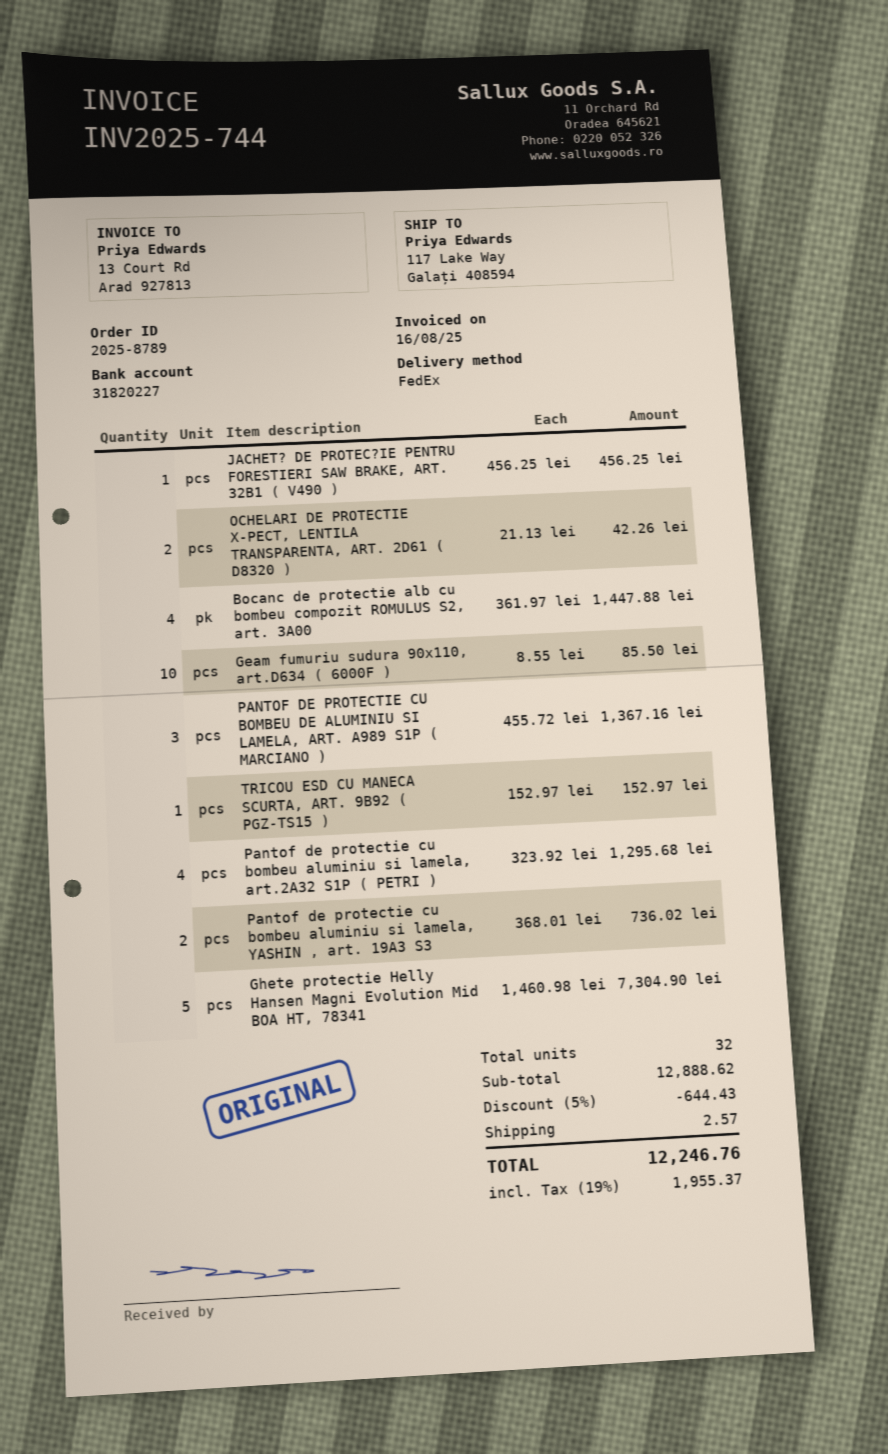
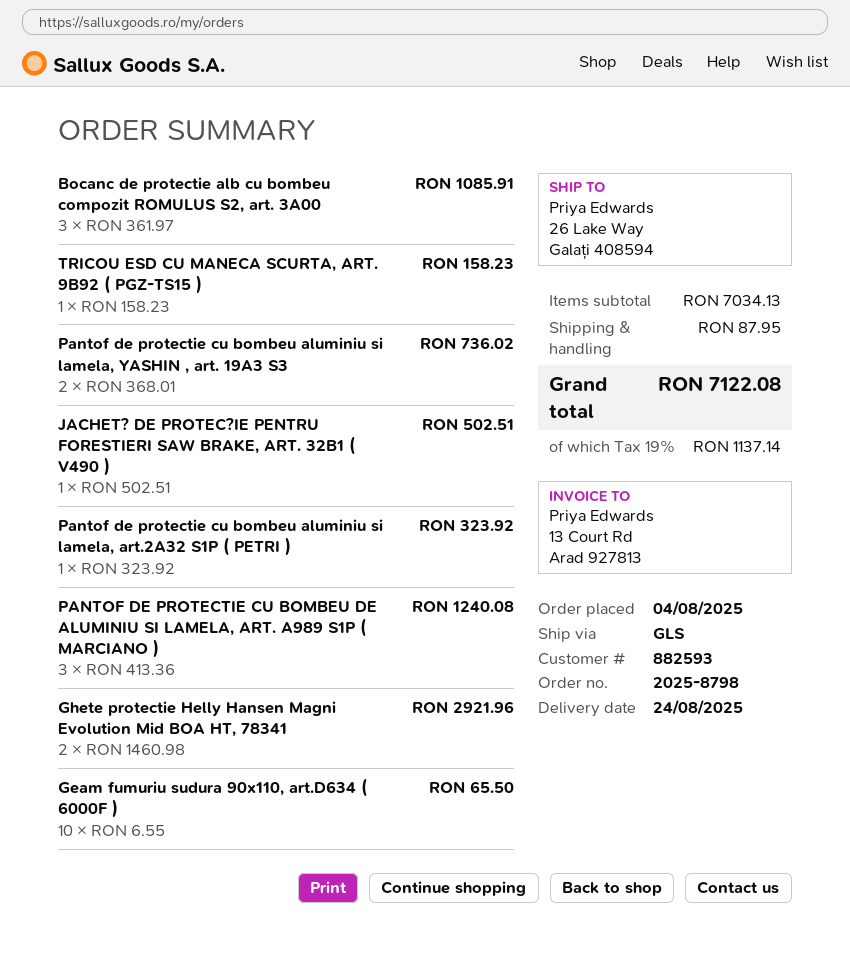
order number: 2025-8789 -> 2025-8798
shipping method: FedEx -> GLS
ship to: 117 Lake Way, Galați 408594 -> 26 Lake Way, Galați 408594
JACHET? DE PROTEC?IE PENTRU FORESTIERI SAW BRAKE, ART. 32B1 ( V490 ): 1 x 456.25 = 456.25 -> 1 x 502.51 = 502.51
OCHELARI DE PROTECTIE X-PECT, LENTILA TRANSPARENTA, ART. 2D61 ( D8320 ): 2 x 21.13 = 42.26 -> none
Bocanc de protectie alb cu bombeu compozit ROMULUS S2, art. 3A00: 4 x 361.97 = 1447.88 -> 3 x 361.97 = 1085.91
Geam fumuriu sudura 90x110, art.D634 ( 6000F ): 10 x 8.55 = 85.50 -> 10 x 6.55 = 65.50
PANTOF DE PROTECTIE CU BOMBEU DE ALUMINIU SI LAMELA, ART. A989 S1P ( MARCIANO ): 3 x 455.72 = 1367.16 -> 3 x 413.36 = 1240.08
TRICOU ESD CU MANECA SCURTA, ART. 9B92 ( PGZ-TS15 ): 1 x 152.97 = 152.97 -> 1 x 158.23 = 158.23
Pantof de protectie cu bombeu aluminiu si lamela, art.2A32 S1P ( PETRI ): 4 x 323.92 = 1295.68 -> 1 x 323.92 = 323.92
Ghete protectie Helly Hansen Magni Evolution Mid BOA HT, 78341: 5 x 1460.98 = 7304.90 -> 2 x 1460.98 = 2921.96
subtotal: 12888.62 -> 7034.13
discount: 5% = 644.43 -> none
shipping: 2.57 -> 87.95
tax: 19% = 1955.37 -> 19% = 1137.14
total: 12246.76 -> 7122.08

